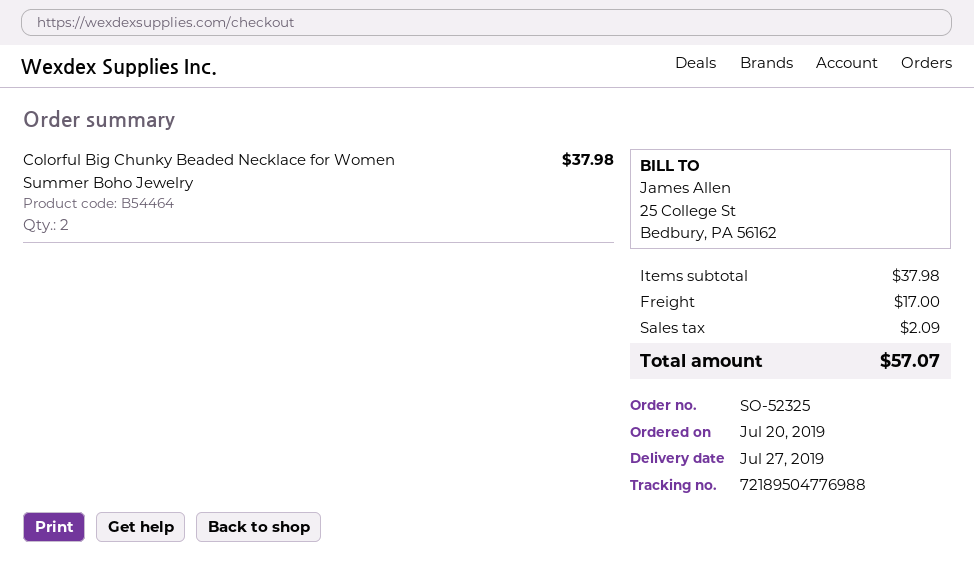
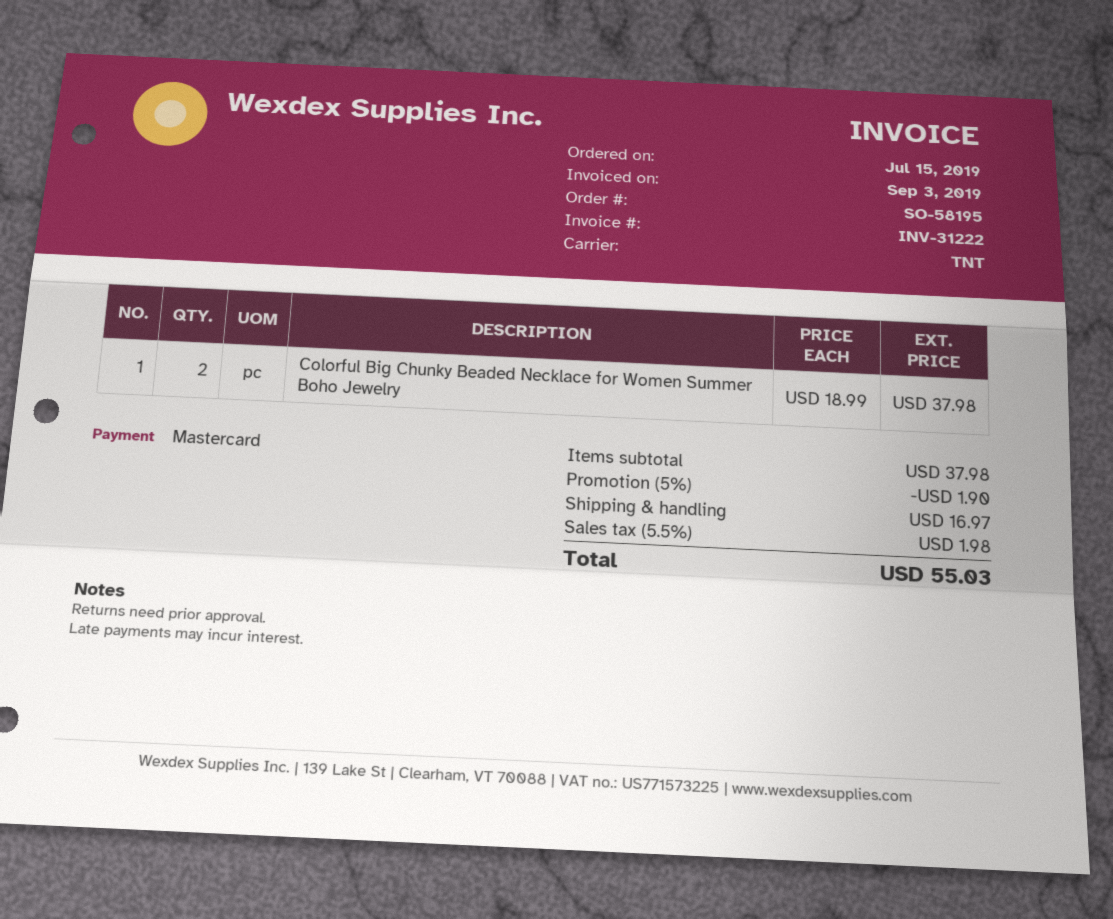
order number: SO-52325 -> SO-58195
order date: 2019-07-20 -> 2019-07-15
discount: none -> 5% = 1.90
shipping: 17.00 -> 16.97
tax: 2.09 -> 1.98
total: 57.07 -> 55.03

